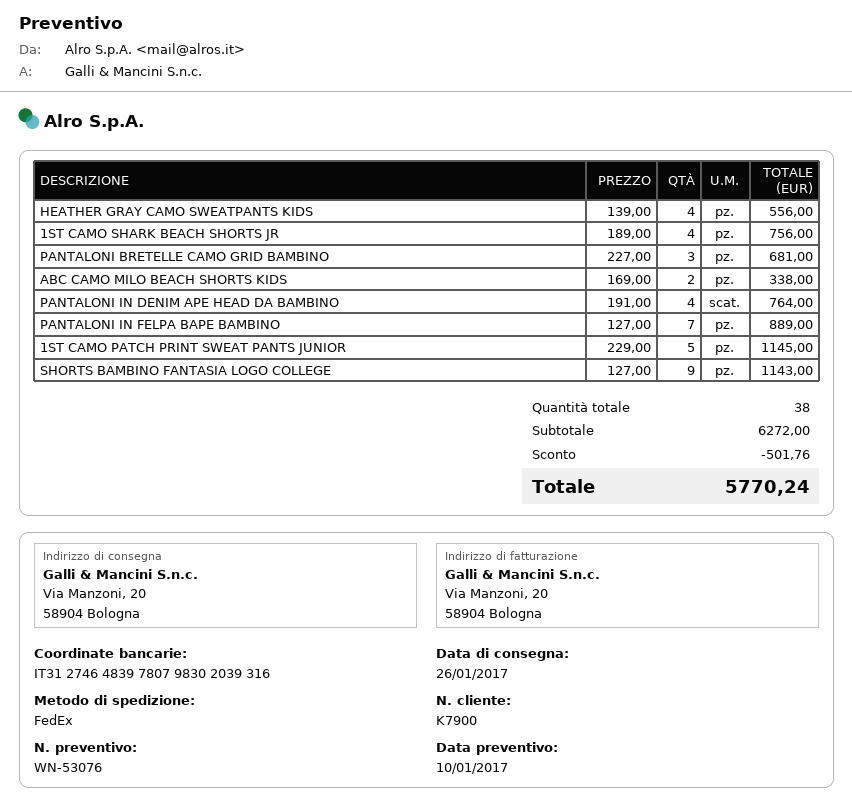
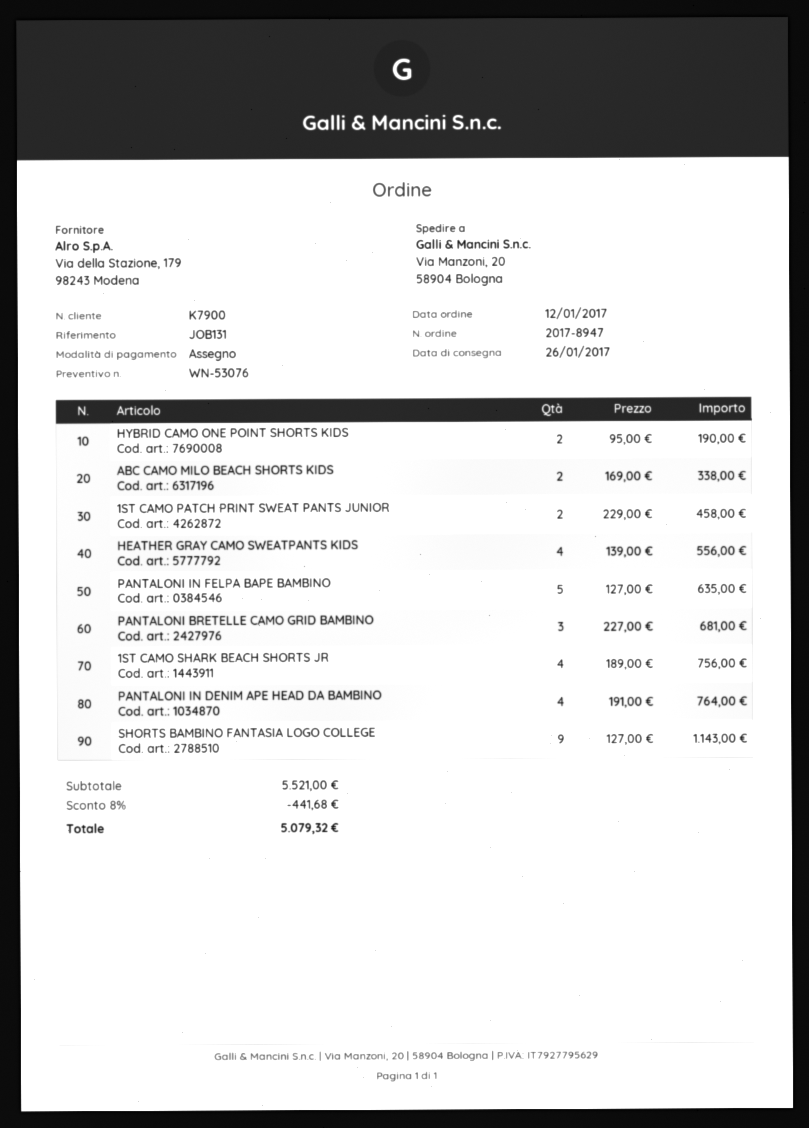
PANTALONI IN FELPA BAPE BAMBINO: 7 x 127.00 = 889.00 -> 5 x 127.00 = 635.00
1ST CAMO PATCH PRINT SWEAT PANTS JUNIOR: 5 x 229.00 = 1145.00 -> 2 x 229.00 = 458.00
HYBRID CAMO ONE POINT SHORTS KIDS: none -> 2 x 95.00 = 190.00
subtotal: 6272.00 -> 5521.00
discount: 501.76 -> 441.68
total: 5770.24 -> 5079.32

